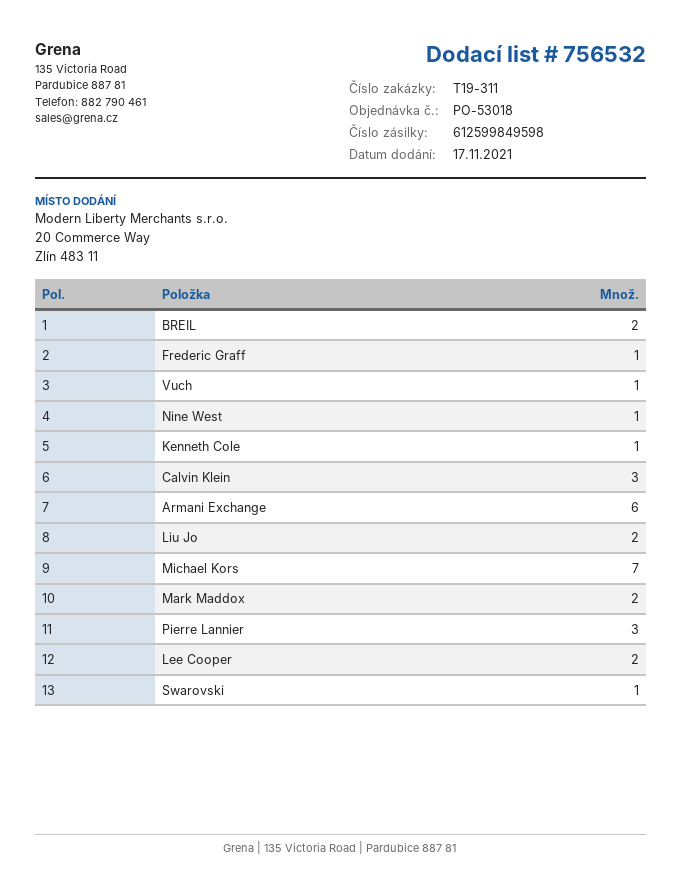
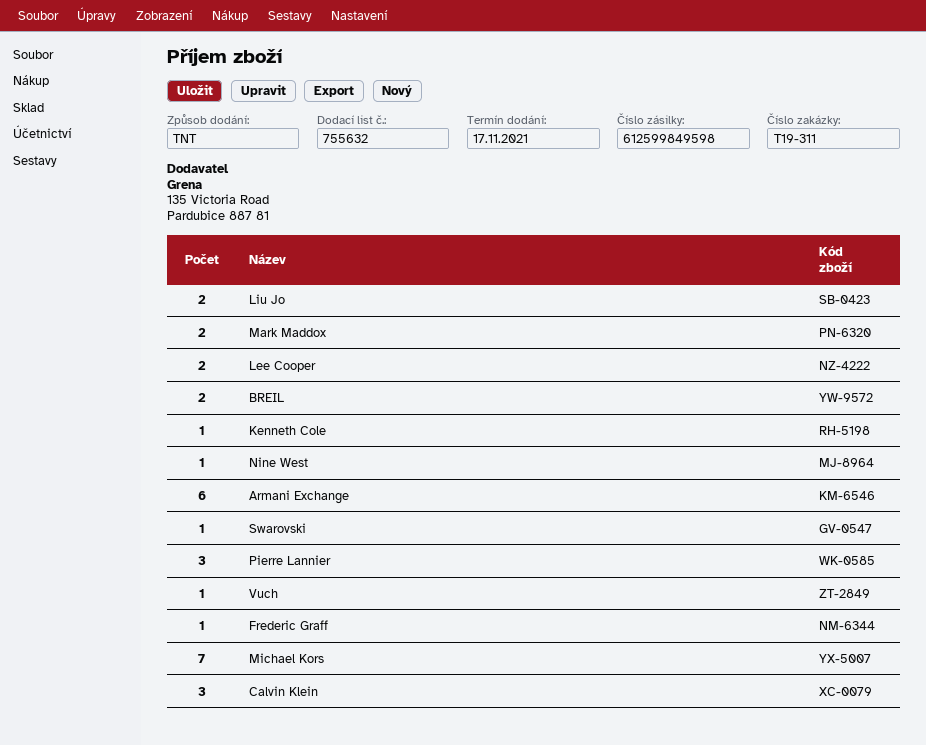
delivery note number: 756532 -> 755632

